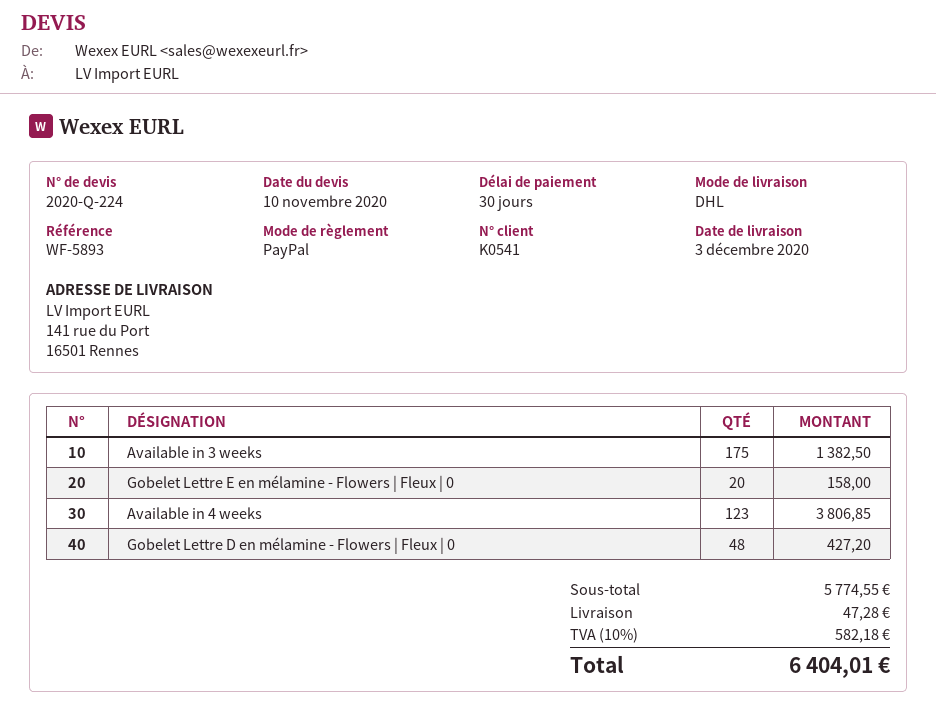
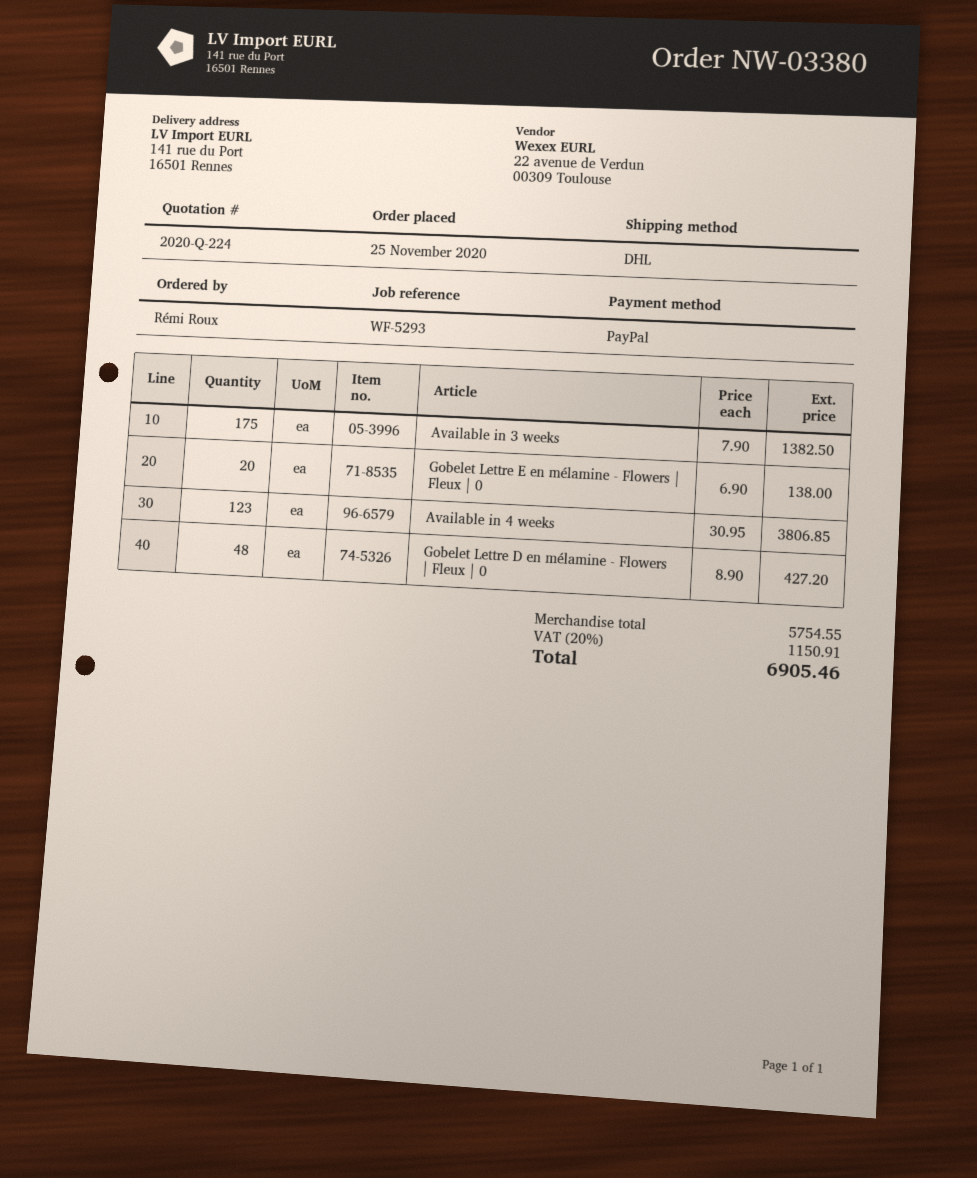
reference: WF-5893 -> WF-5293
Gobelet Lettre E en mélamine - Flowers | Fleux | 0: 20 for 158.00 -> 20 for 138.00
subtotal: 5774.55 -> 5754.55
shipping: 47.28 -> none
tax: 10% = 582.18 -> 20% = 1150.91
total: 6404.01 -> 6905.46

